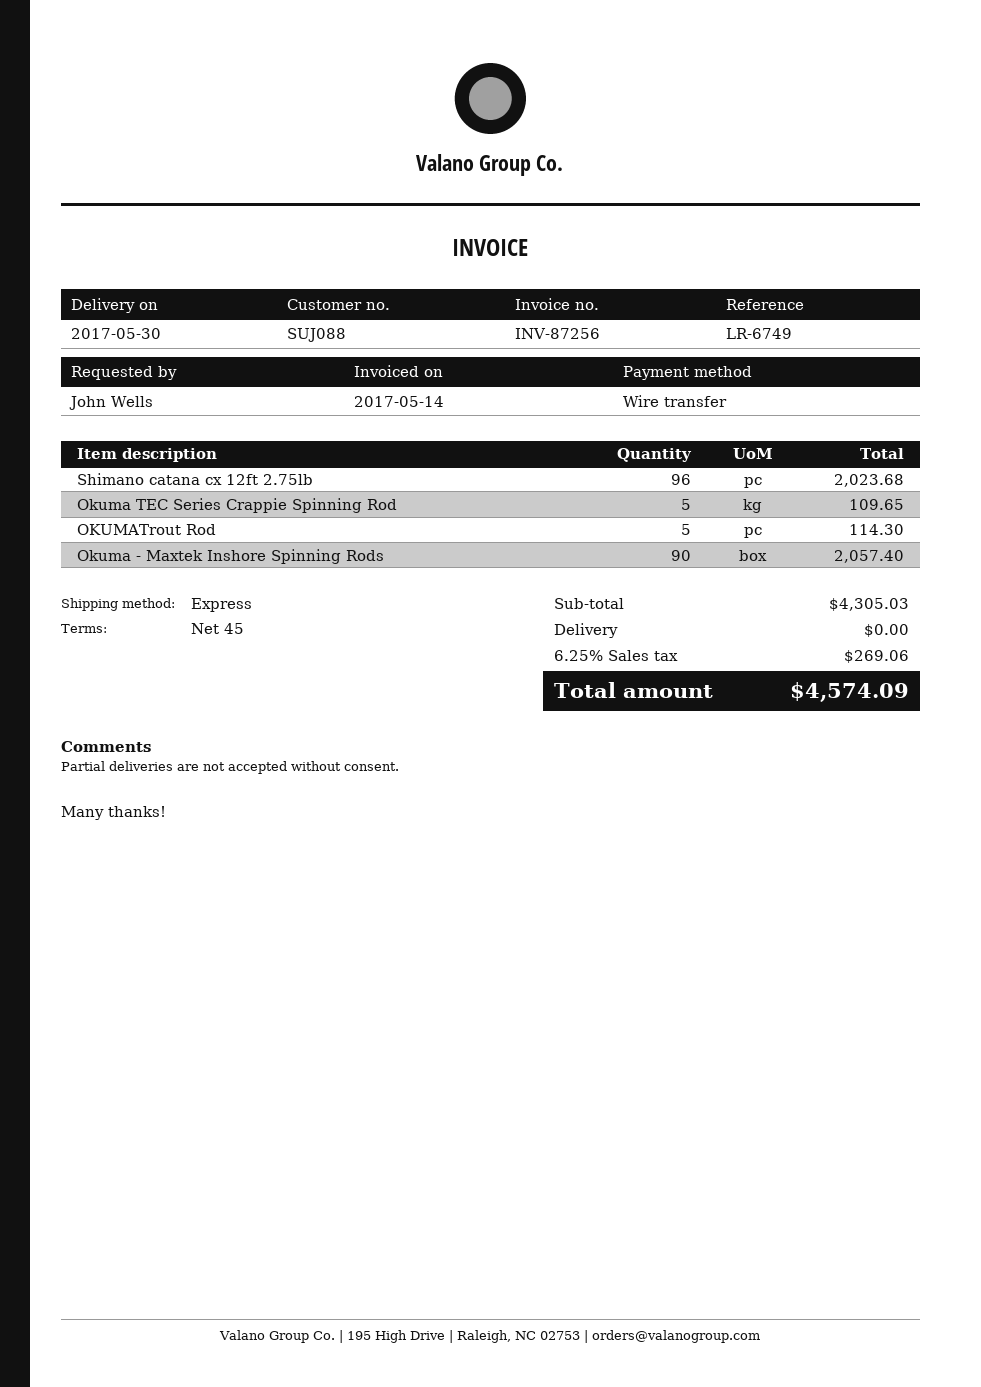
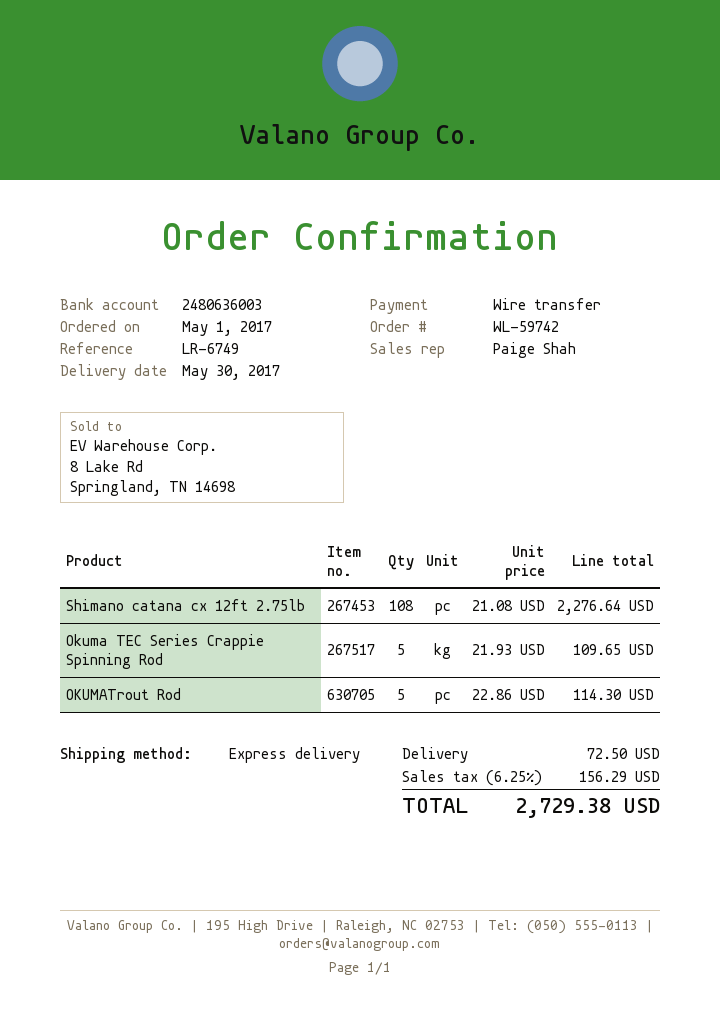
Shimano catana cx 12ft 2.75lb: 96 for 2023.68 -> 108 for 2276.64
Okuma - Maxtek Inshore Spinning Rods: 90 for 2057.40 -> none
shipping: 0.00 -> 72.50
tax: 6.25% = 269.06 -> 6.25% = 156.29
total: 4574.09 -> 2729.38

